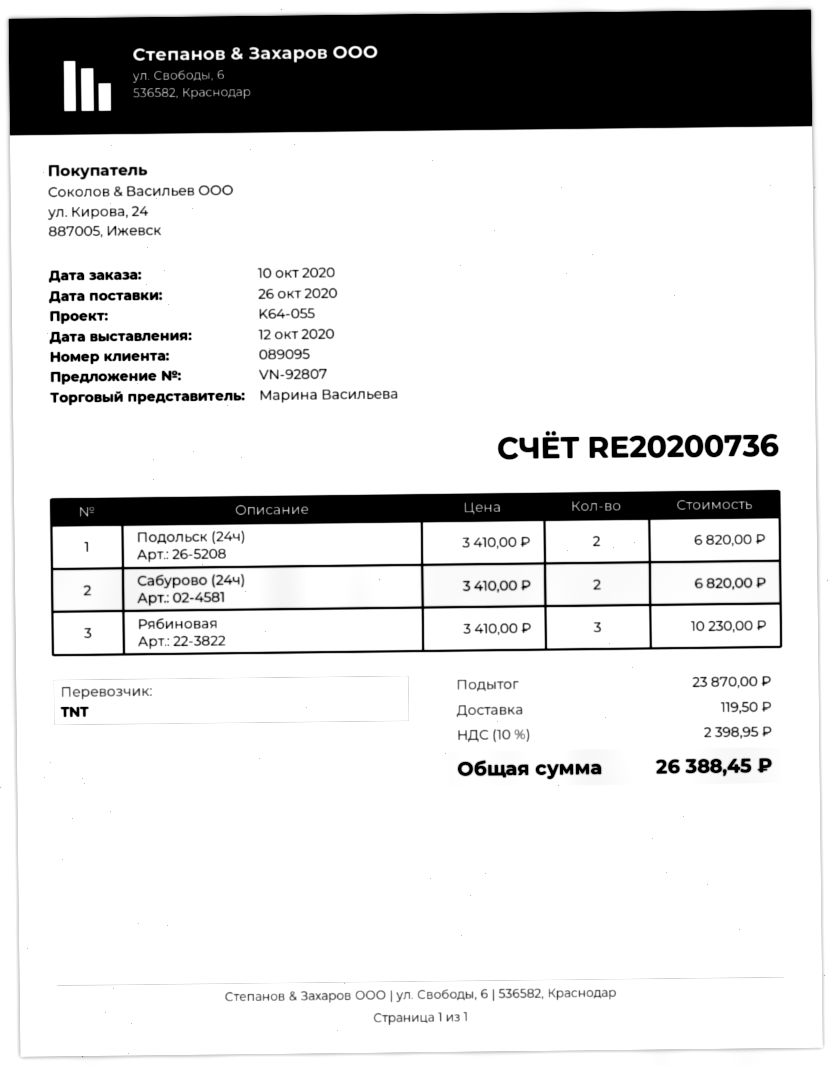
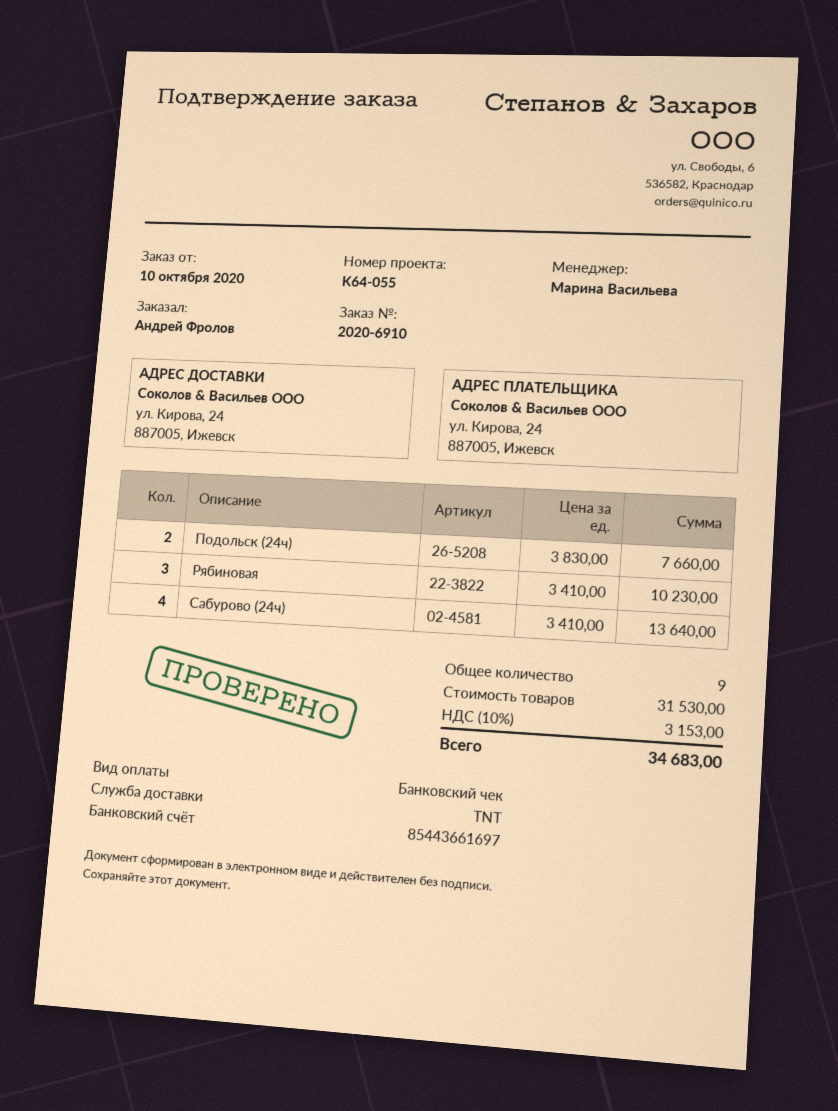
Подольск (24ч): 2 x 3410.00 = 6820.00 -> 2 x 3830.00 = 7660.00
Сабурово (24ч): 2 x 3410.00 = 6820.00 -> 4 x 3410.00 = 13640.00
subtotal: 23870.00 -> 31530.00
shipping: 119.50 -> none
tax: 10% = 2398.95 -> 10% = 3153.00
total: 26388.45 -> 34683.00

